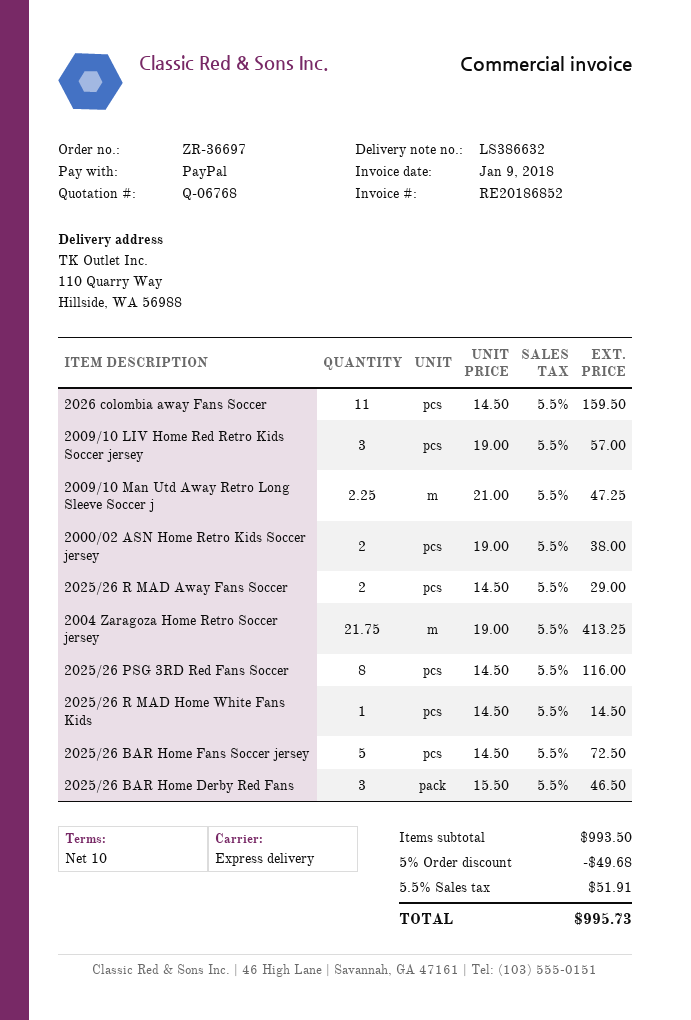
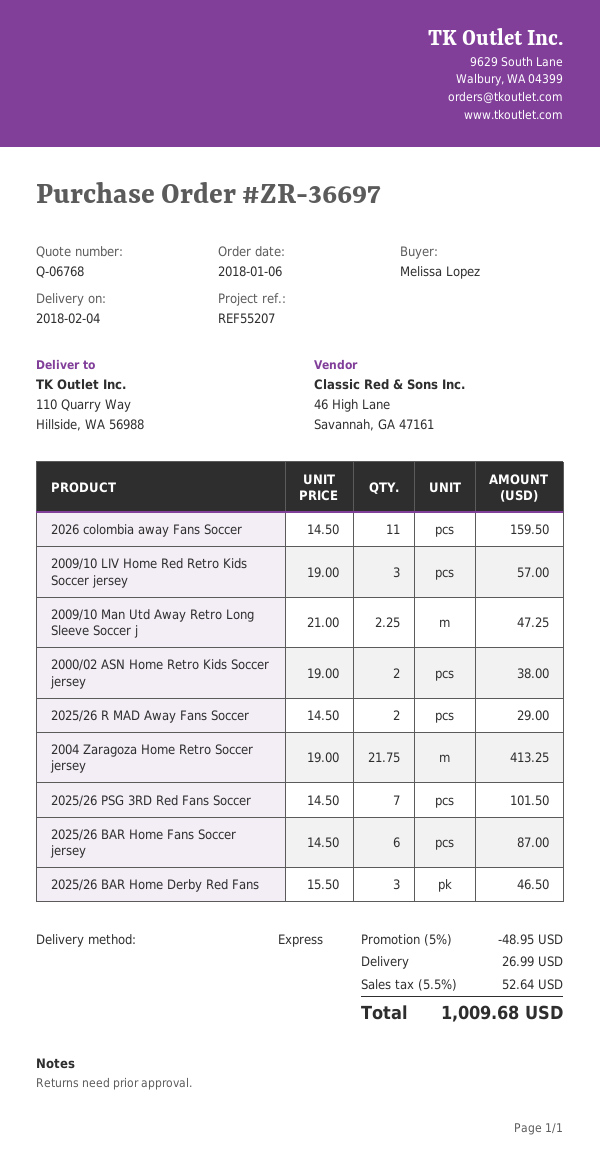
2025/26 PSG 3RD Red Fans Soccer: 8 x 14.50 = 116.00 -> 7 x 14.50 = 101.50
2025/26 R MAD Home White Fans Kids: 1 x 14.50 = 14.50 -> none
2025/26 BAR Home Fans Soccer jersey: 5 x 14.50 = 72.50 -> 6 x 14.50 = 87.00
discount: 5% = 49.68 -> 5% = 48.95
shipping: none -> 26.99
tax: 5.5% = 51.91 -> 5.5% = 52.64
total: 995.73 -> 1009.68

